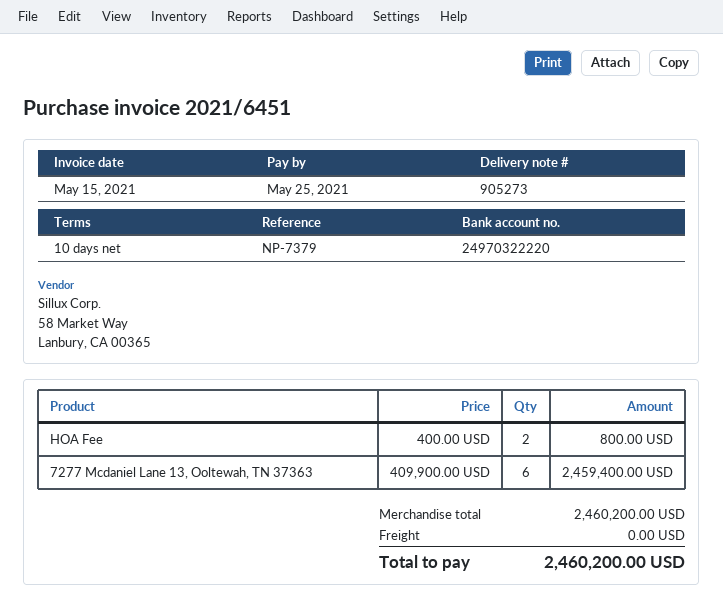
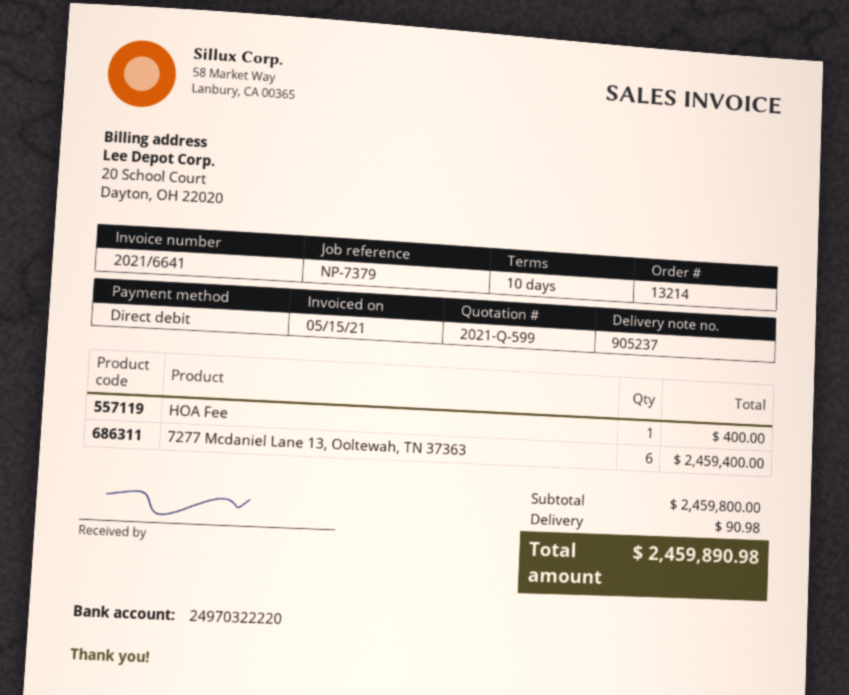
delivery note number: 905273 -> 905237
invoice number: 2021/6451 -> 2021/6641
HOA Fee: 2 for 800.00 -> 1 for 400.00
subtotal: 2460200.00 -> 2459800.00
shipping: 0.00 -> 90.98
total: 2460200.00 -> 2459890.98

